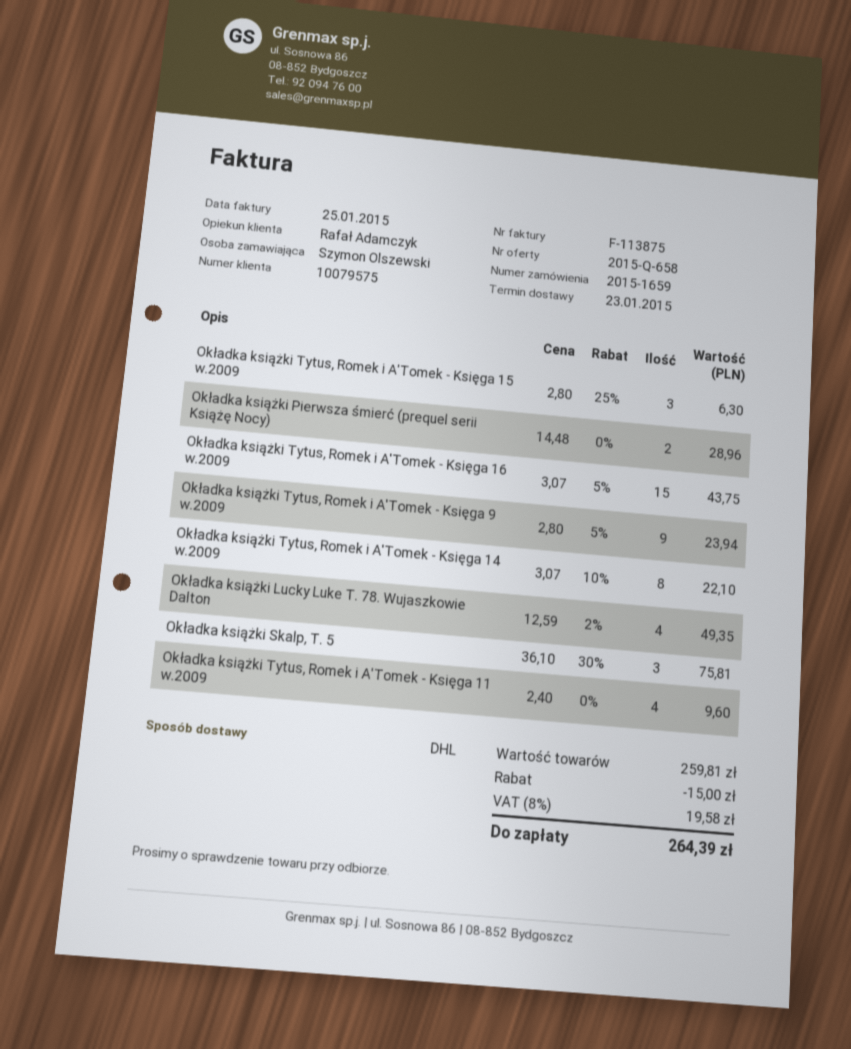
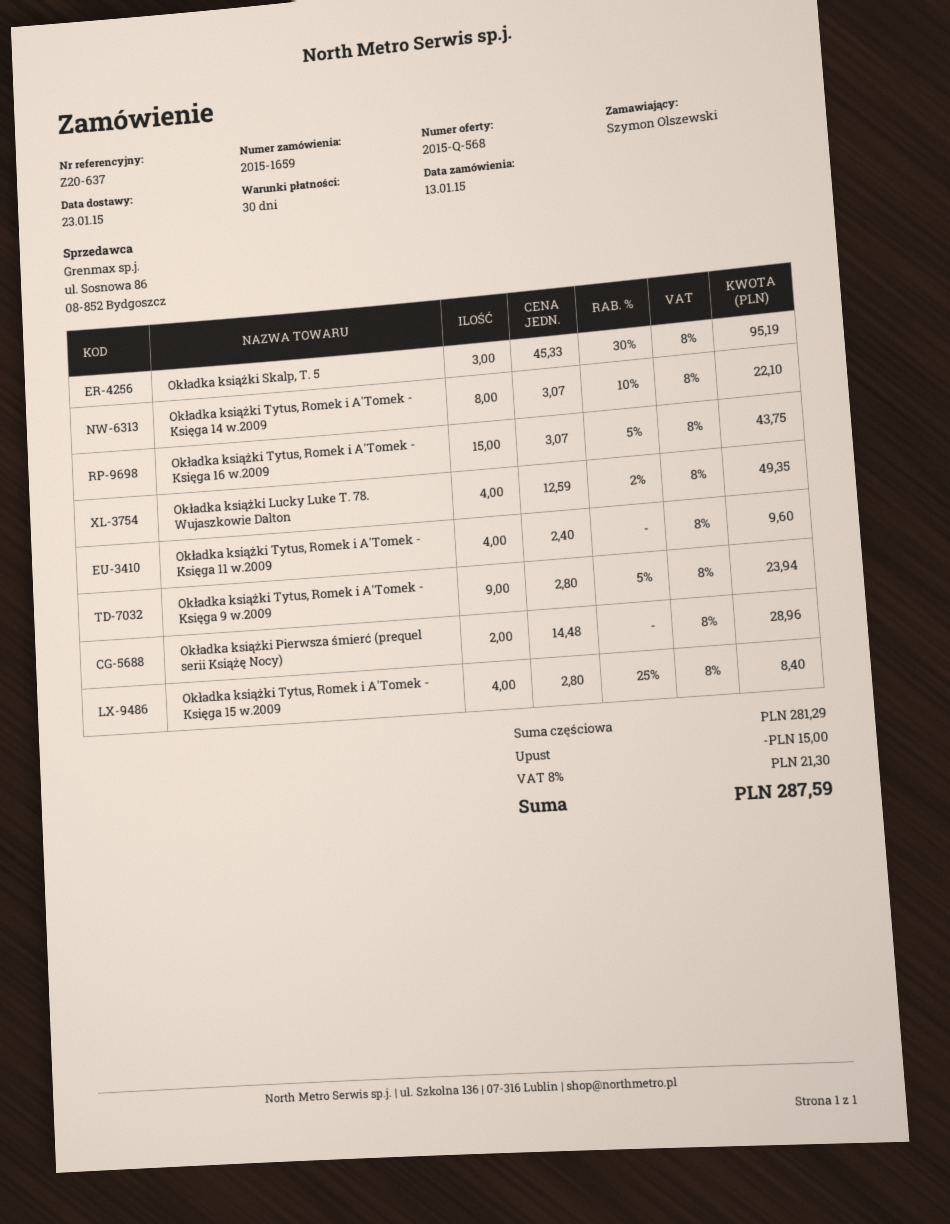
quote number: 2015-Q-658 -> 2015-Q-568
Okładka książki Tytus, Romek i A'Tomek - Księga 15 w.2009: 3 x 2.80 - 25% = 6.30 -> 4 x 2.80 - 25% = 8.40
Okładka książki Skalp, T. 5: 3 x 36.10 - 30% = 75.81 -> 3 x 45.33 - 30% = 95.19
subtotal: 259.81 -> 281.29
tax: 8% = 19.58 -> 8% = 21.30
total: 264.39 -> 287.59

